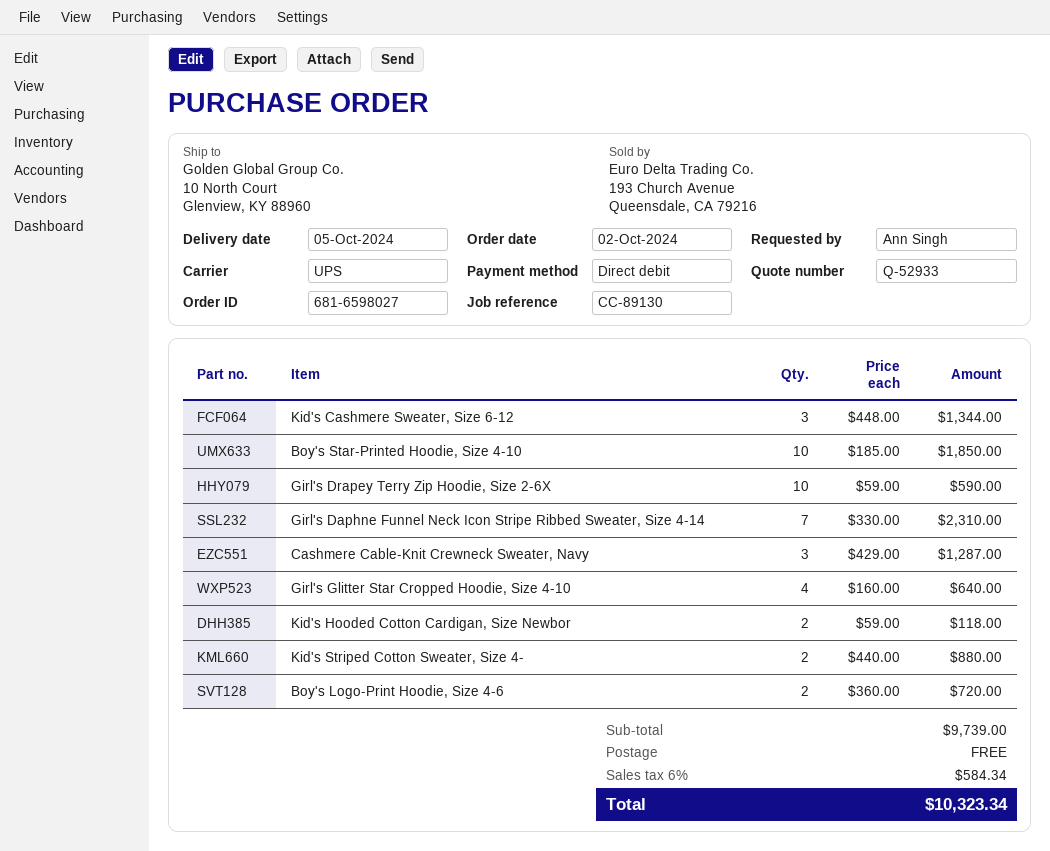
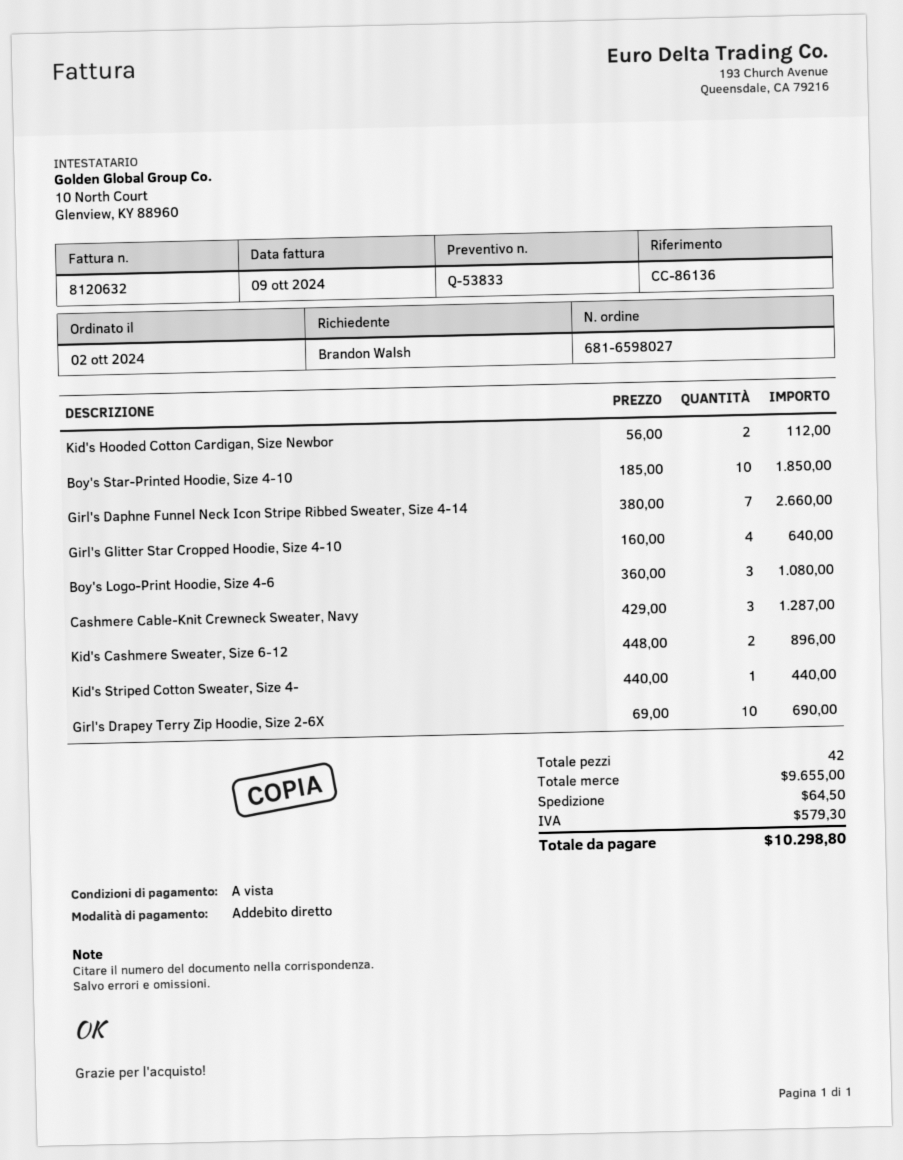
quote number: Q-52933 -> Q-53833
reference: CC-89130 -> CC-86136
ordered by: Ann Singh -> Brandon Walsh
Kid's Cashmere Sweater, Size 6-12: 3 x 448.00 = 1344.00 -> 2 x 448.00 = 896.00
Girl's Drapey Terry Zip Hoodie, Size 2-6X: 10 x 59.00 = 590.00 -> 10 x 69.00 = 690.00
Girl's Daphne Funnel Neck Icon Stripe Ribbed Sweater, Size 4-14: 7 x 330.00 = 2310.00 -> 7 x 380.00 = 2660.00
Kid's Hooded Cotton Cardigan, Size Newbor: 2 x 59.00 = 118.00 -> 2 x 56.00 = 112.00
Kid's Striped Cotton Sweater, Size 4-: 2 x 440.00 = 880.00 -> 1 x 440.00 = 440.00
Boy's Logo-Print Hoodie, Size 4-6: 2 x 360.00 = 720.00 -> 3 x 360.00 = 1080.00
subtotal: 9739.00 -> 9655.00
shipping: 0.00 -> 64.50
tax: 584.34 -> 579.30
total: 10323.34 -> 10298.80

